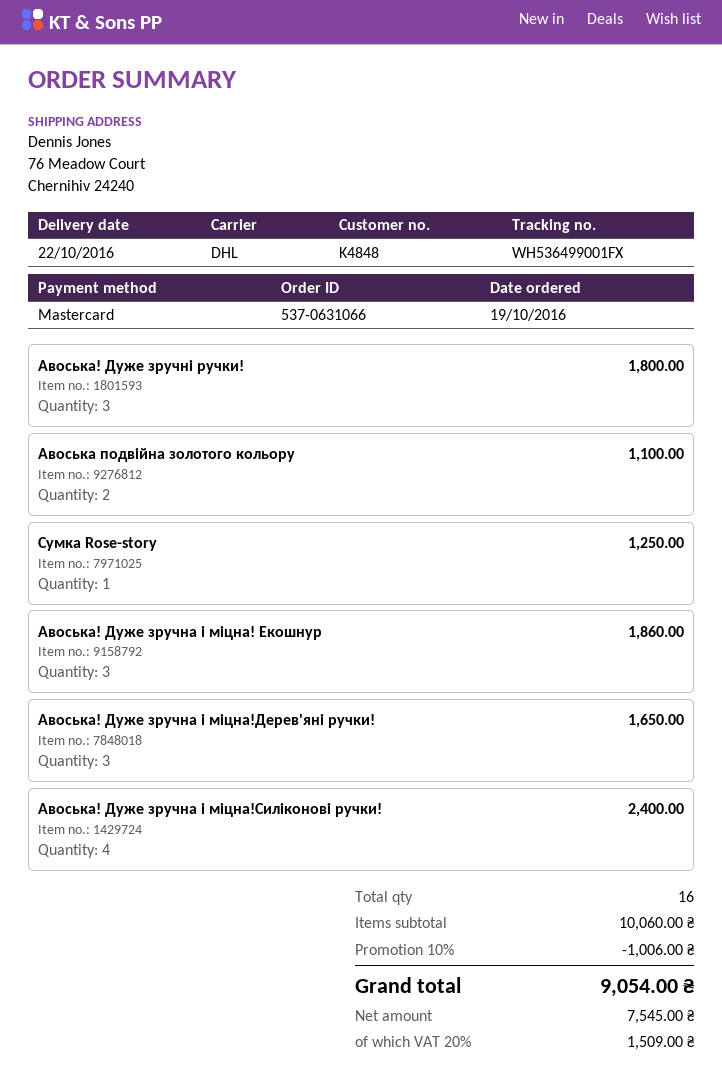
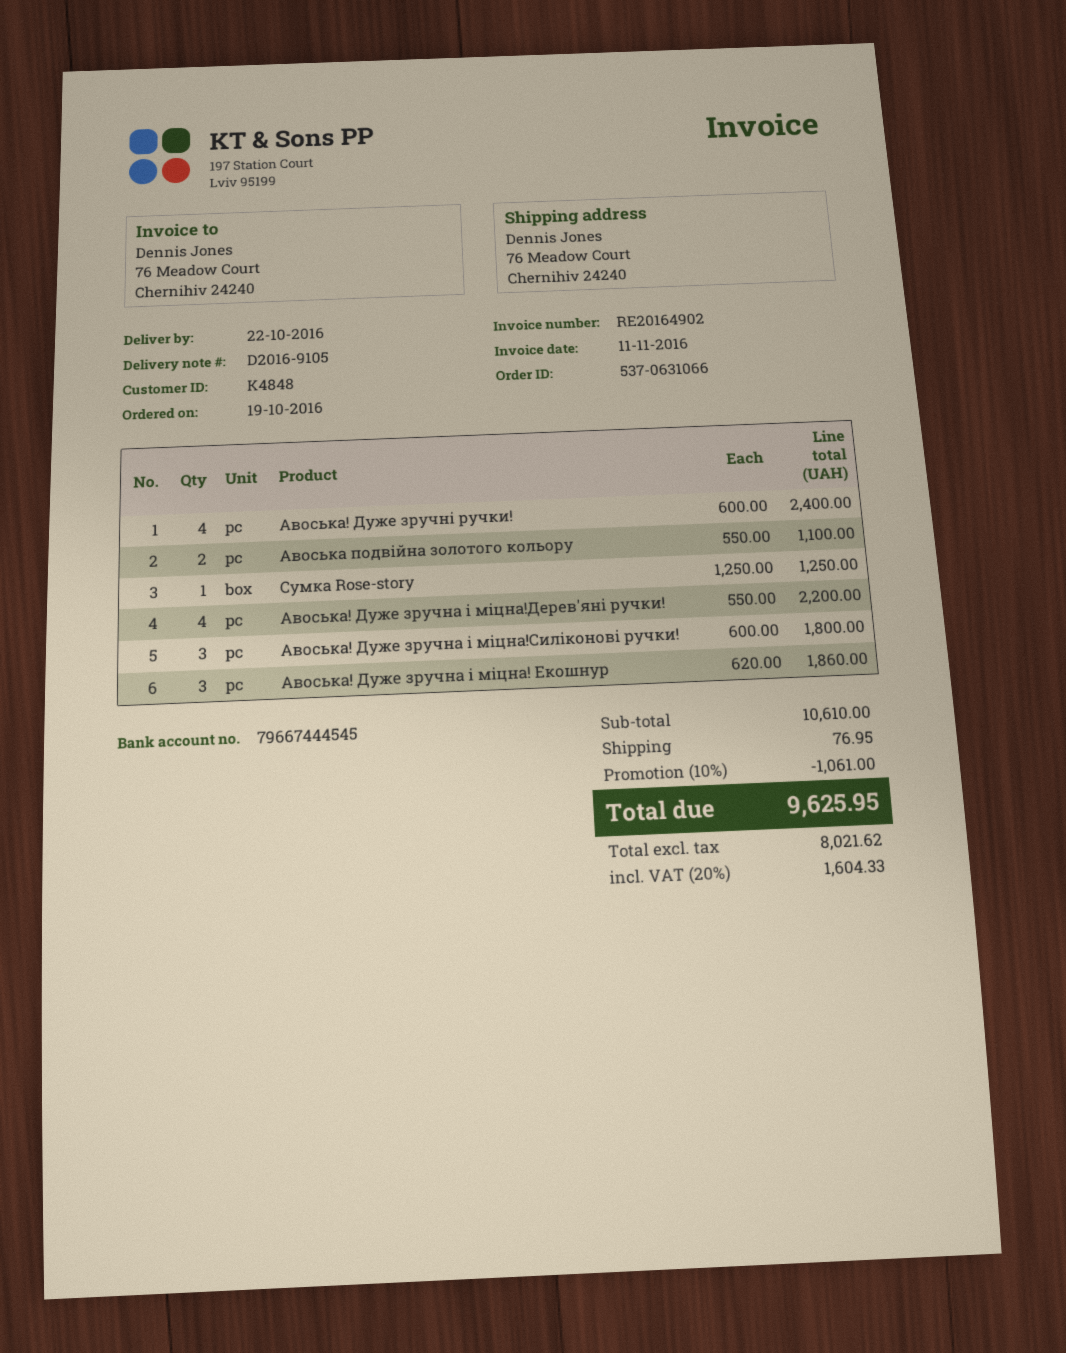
Авоська! Дуже зручні ручки!: 3 for 1800.00 -> 4 for 2400.00
Авоська! Дуже зручна і міцна!Дерев'яні ручки!: 3 for 1650.00 -> 4 for 2200.00
Aвоська! Дуже зручна і міцна!Силіконові ручки!: 4 for 2400.00 -> 3 for 1800.00
subtotal: 10060.00 -> 10610.00
discount: 10% = 1006.00 -> 10% = 1061.00
shipping: none -> 76.95
net: 7545.00 -> 8021.62
tax: 20% = 1509.00 -> 20% = 1604.33
total: 9054.00 -> 9625.95

